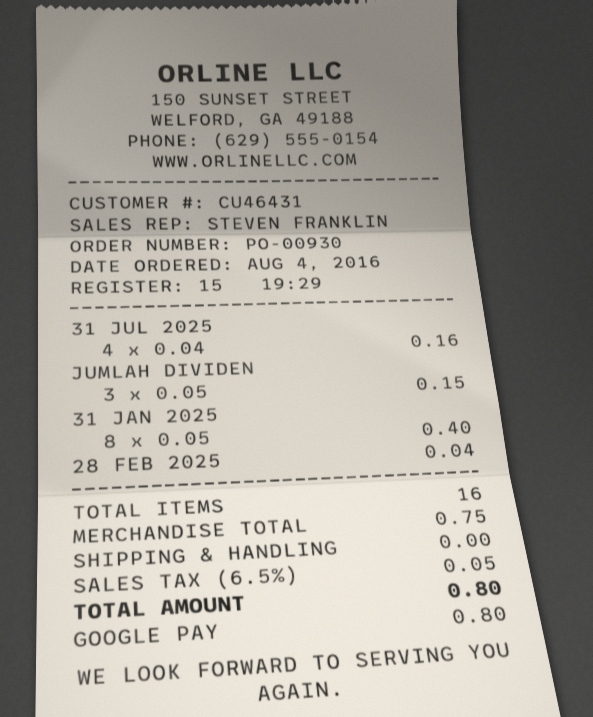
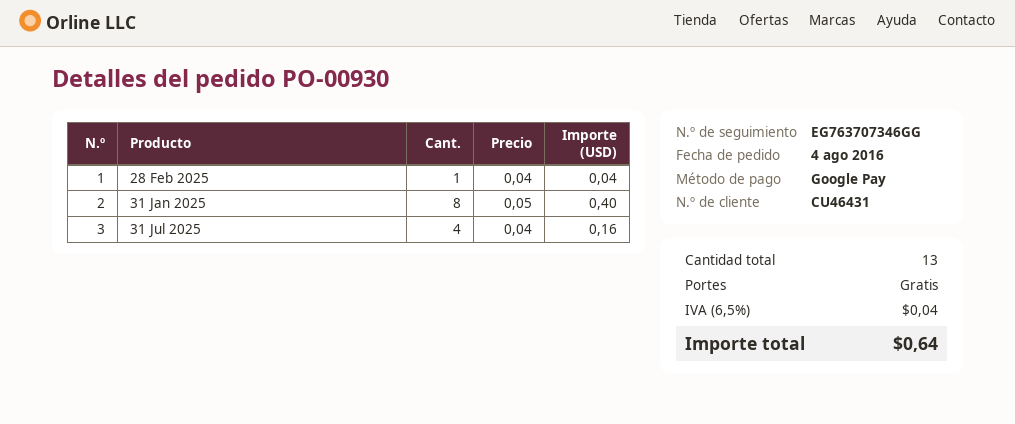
JUMLAH DIVIDEN: 3 x 0.05 = 0.15 -> none
total quantity: 16 -> 13
tax: 6.5% = 0.05 -> 6.5% = 0.04
total: 0.80 -> 0.64

